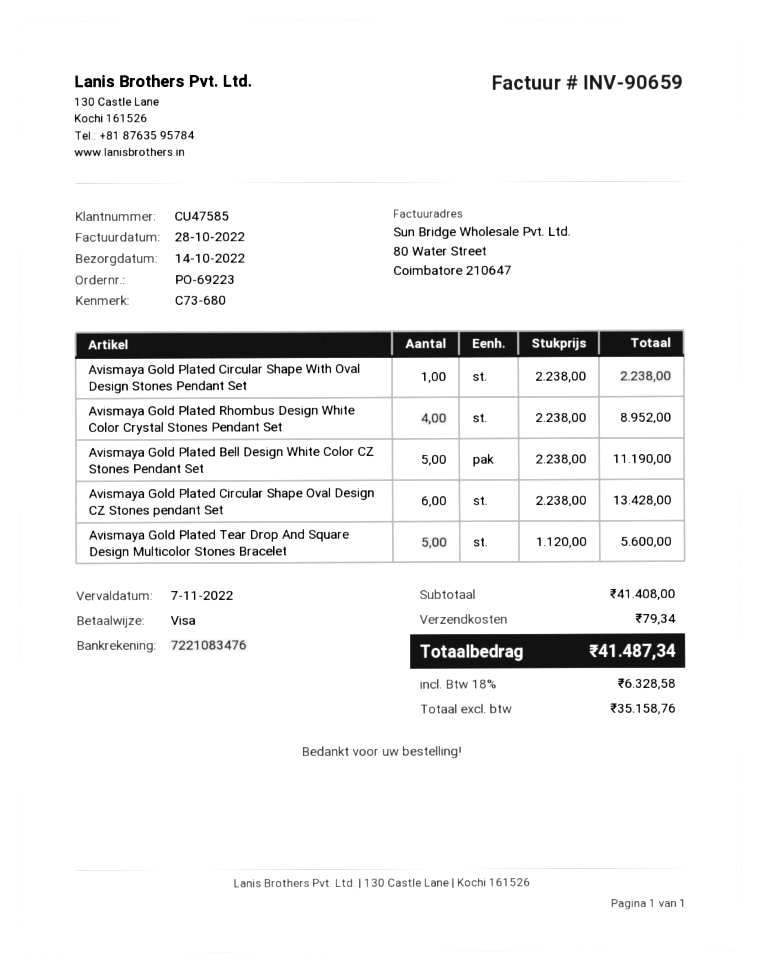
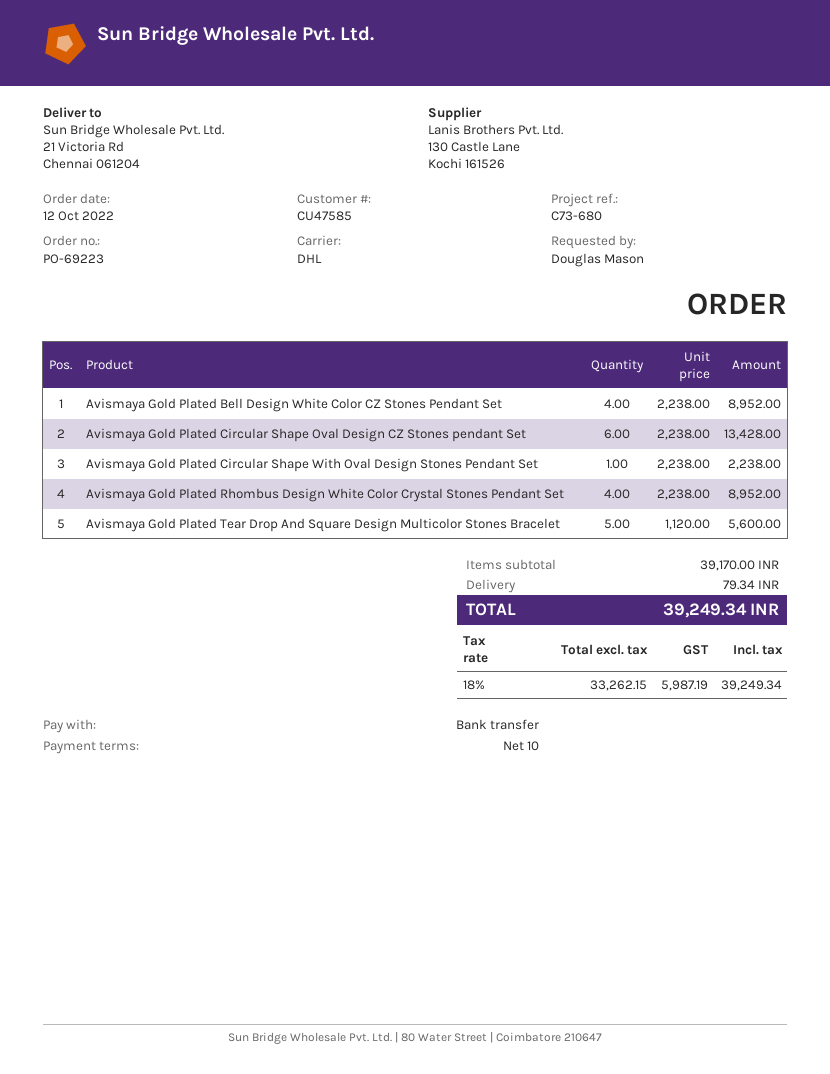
payment method: Visa -> bank transfer
Avismaya Gold Plated Bell Design White Color CZ Stones Pendant Set: 5 x 2238.00 = 11190.00 -> 4 x 2238.00 = 8952.00
subtotal: 41408.00 -> 39170.00
net: 35158.76 -> 33262.15
tax: 18% = 6328.58 -> 18% = 5987.19
total: 41487.34 -> 39249.34

